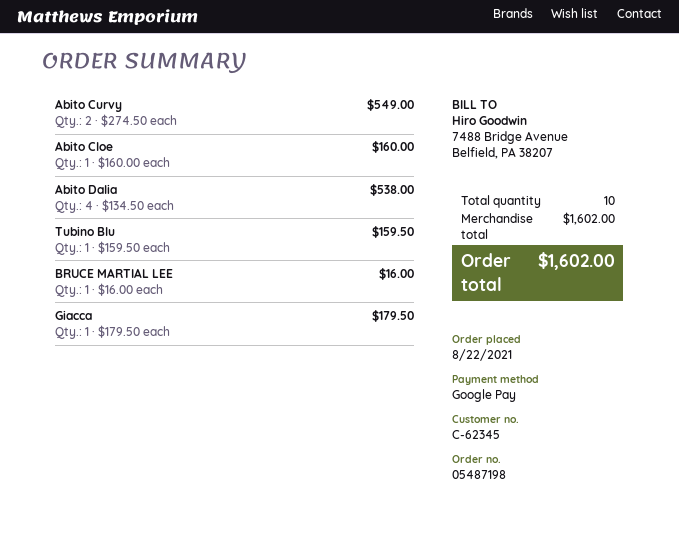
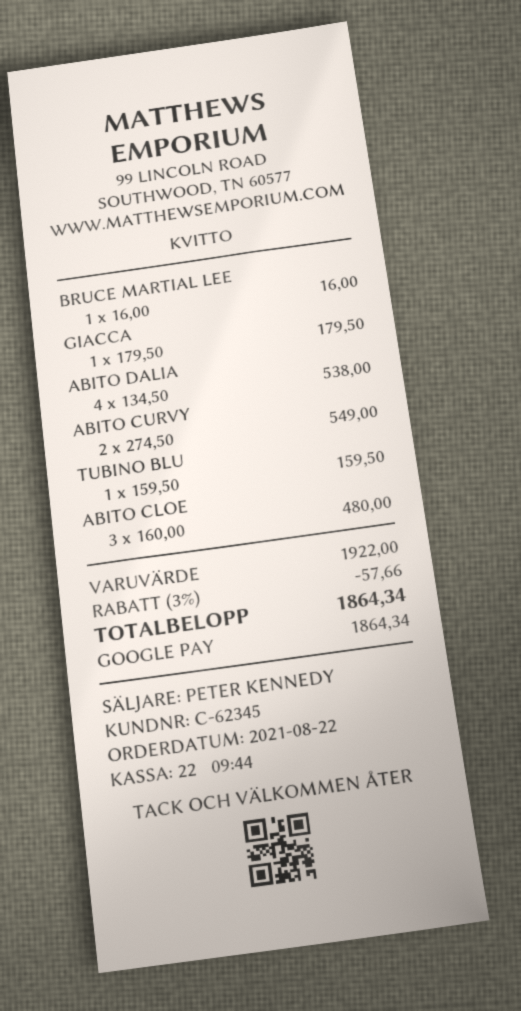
Abito Cloe: 1 x 160.00 = 160.00 -> 3 x 160.00 = 480.00
subtotal: 1602.00 -> 1922.00
discount: none -> 3% = 57.66
total: 1602.00 -> 1864.34

